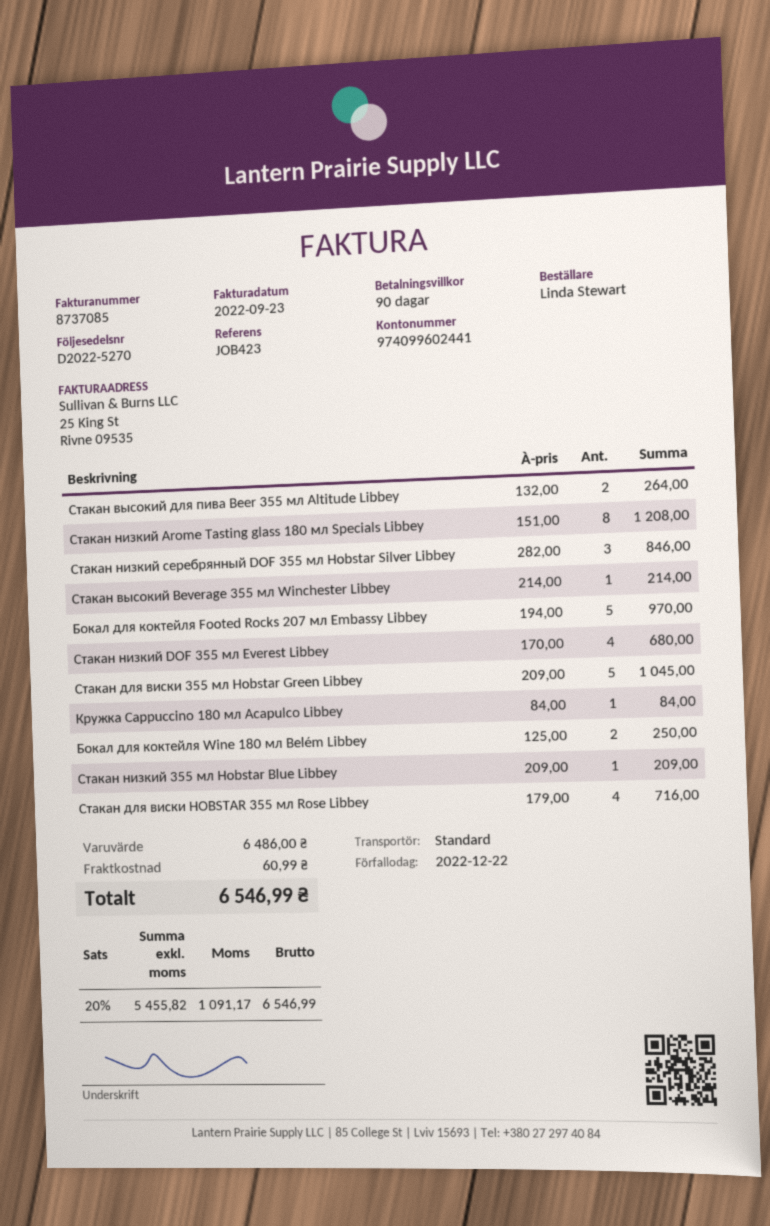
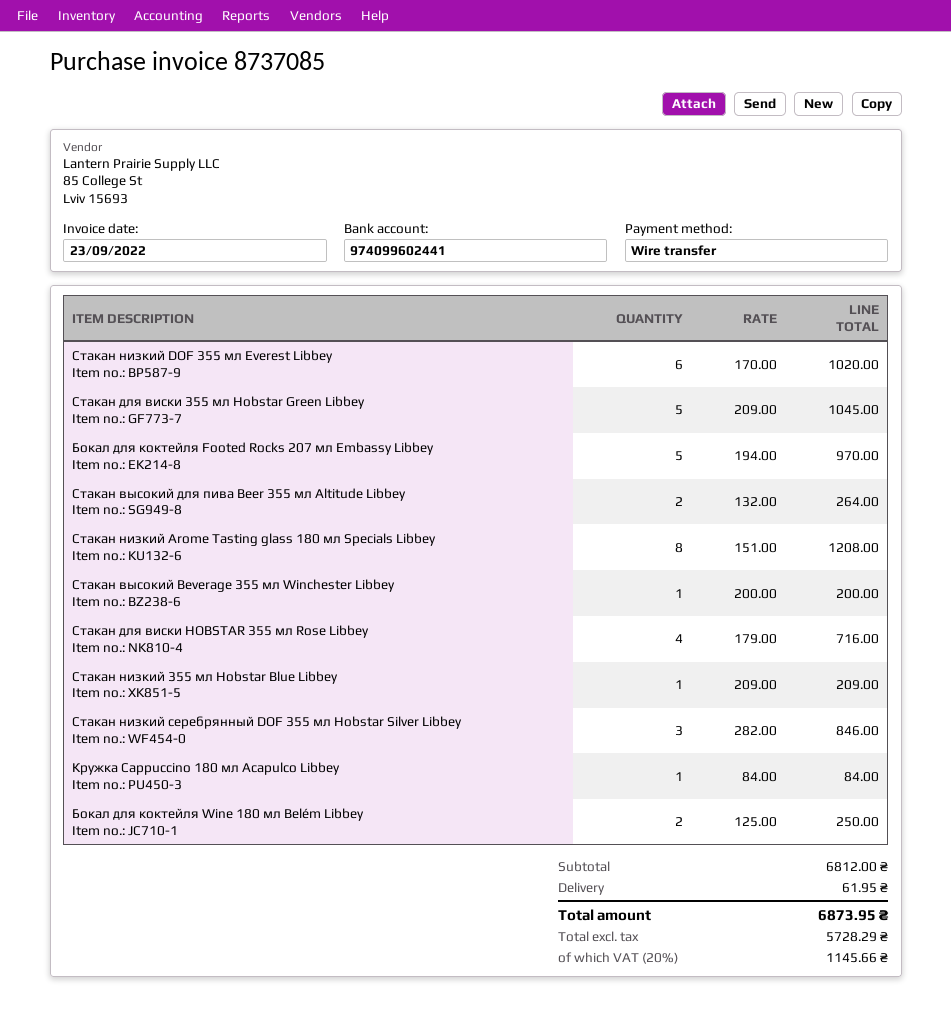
Стакан высокий Beverage 355 мл Winchester Libbey: 1 x 214.00 = 214.00 -> 1 x 200.00 = 200.00
Стакан низкий DOF 355 мл Everest Libbey: 4 x 170.00 = 680.00 -> 6 x 170.00 = 1020.00
subtotal: 6486.00 -> 6812.00
shipping: 60.99 -> 61.95
net: 5455.82 -> 5728.29
tax: 20% = 1091.17 -> 20% = 1145.66
total: 6546.99 -> 6873.95

